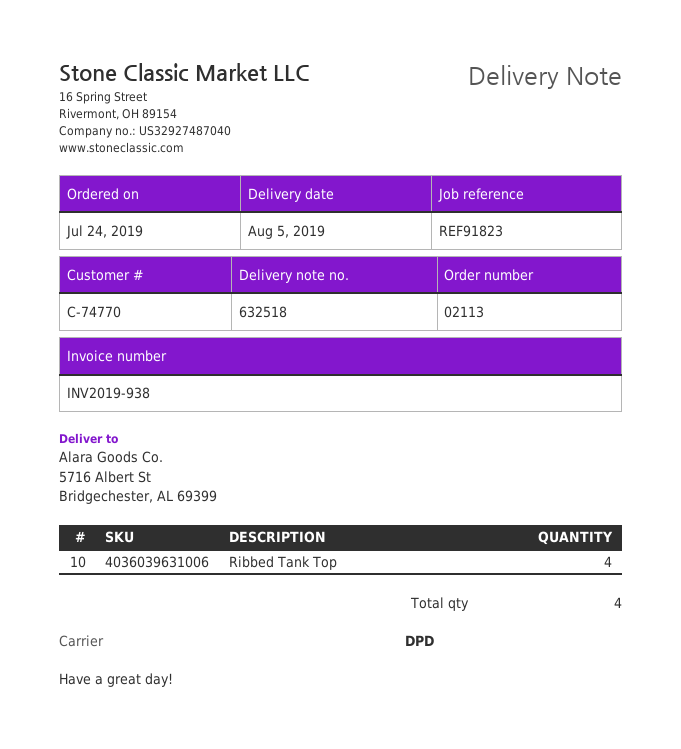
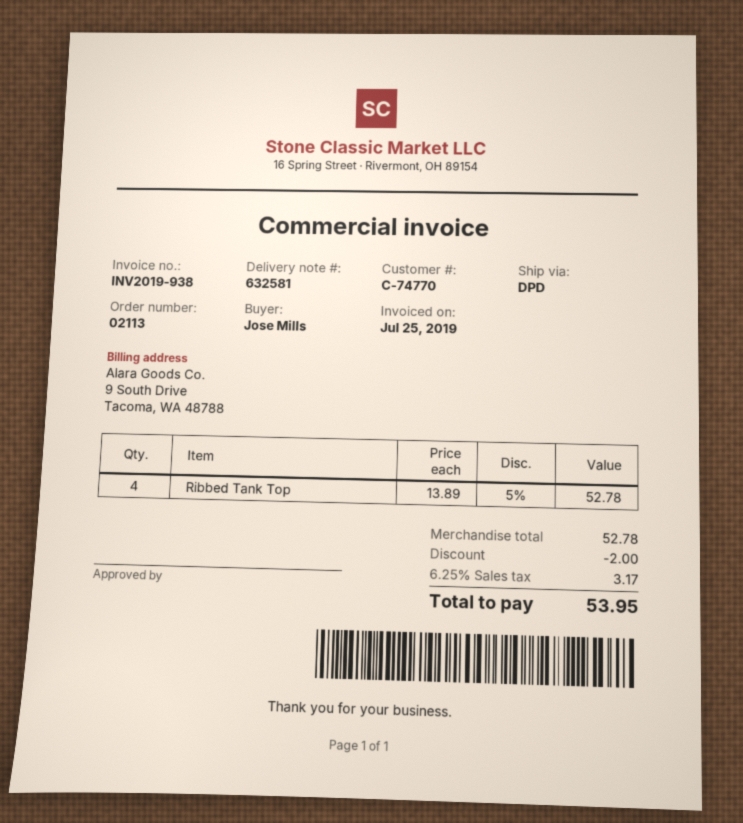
delivery note number: 632518 -> 632581

